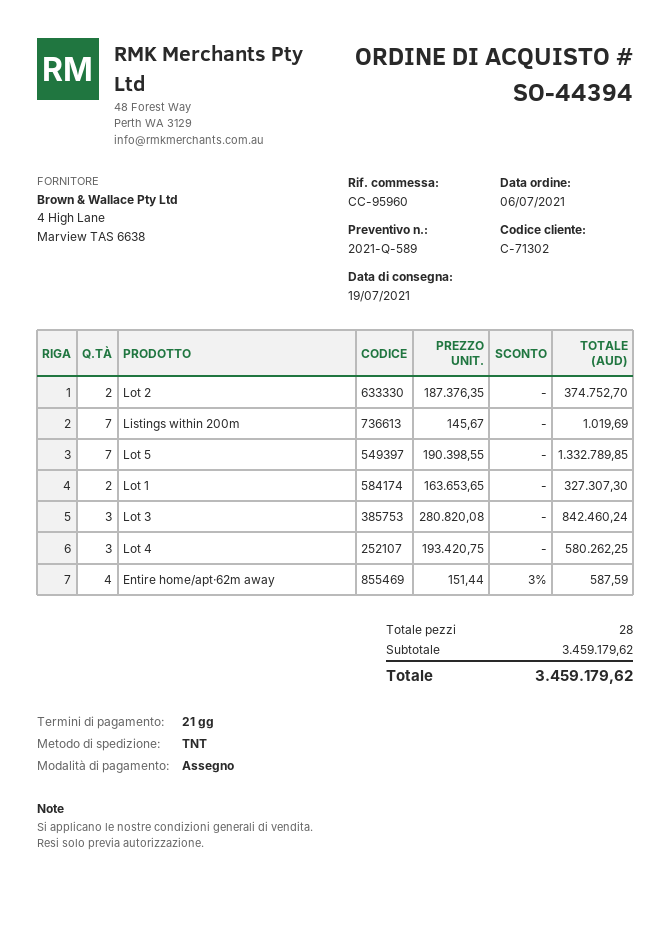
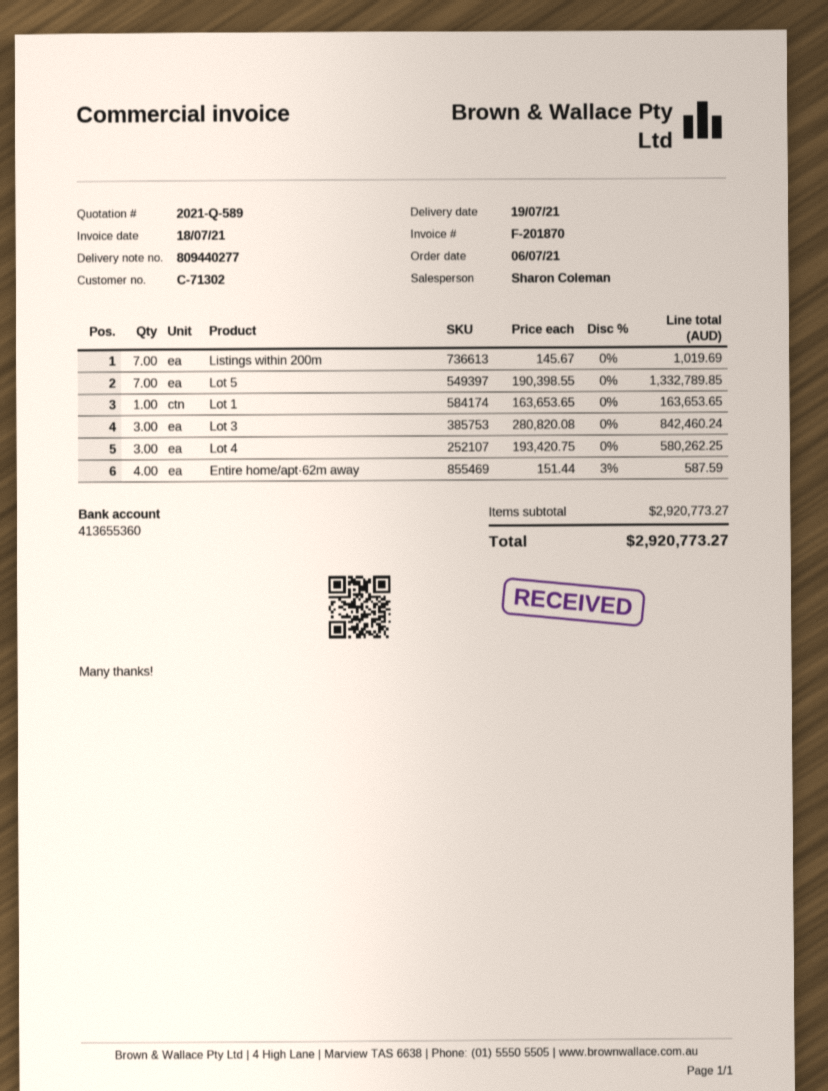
Lot 2: 2 x 187376.35 = 374752.70 -> none
Lot 1: 2 x 163653.65 = 327307.30 -> 1 x 163653.65 = 163653.65
subtotal: 3459179.62 -> 2920773.27
total: 3459179.62 -> 2920773.27

